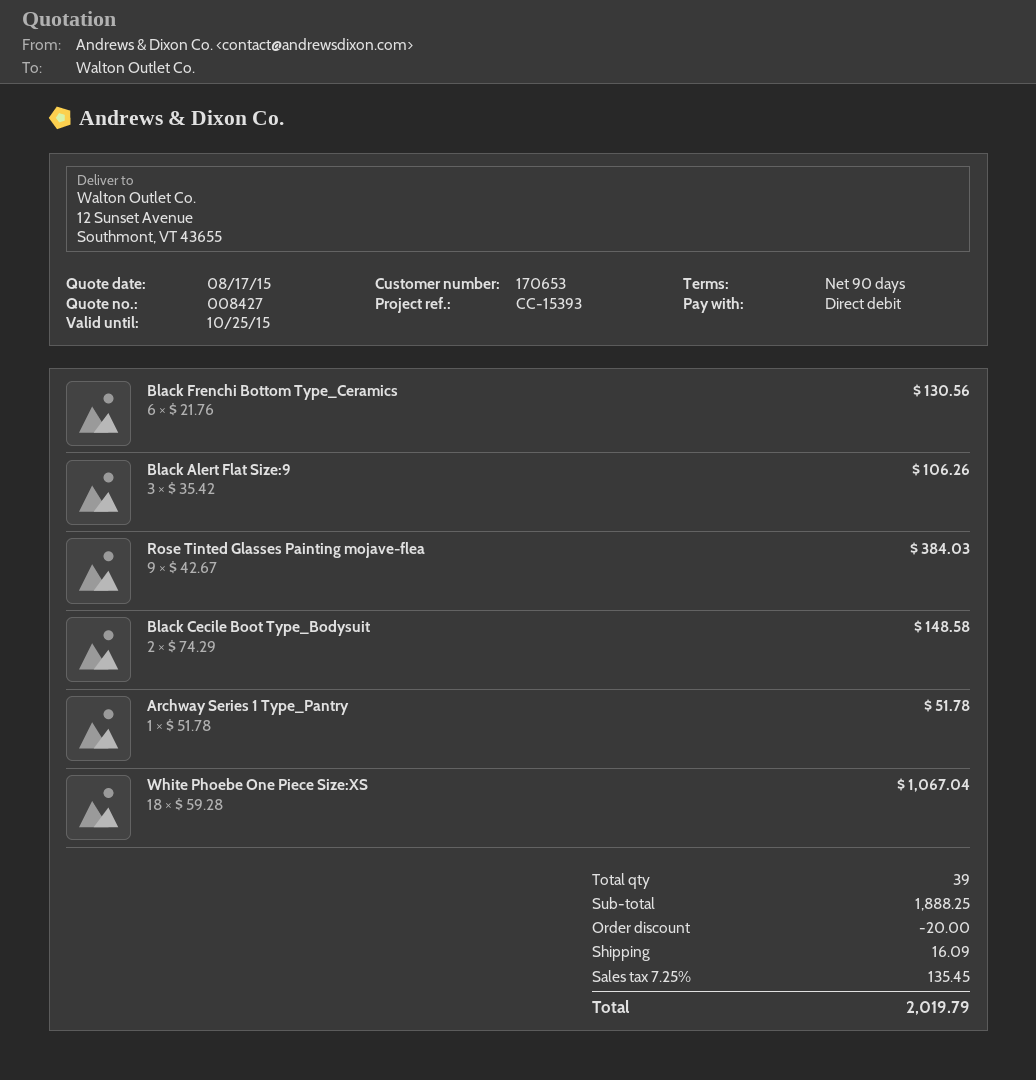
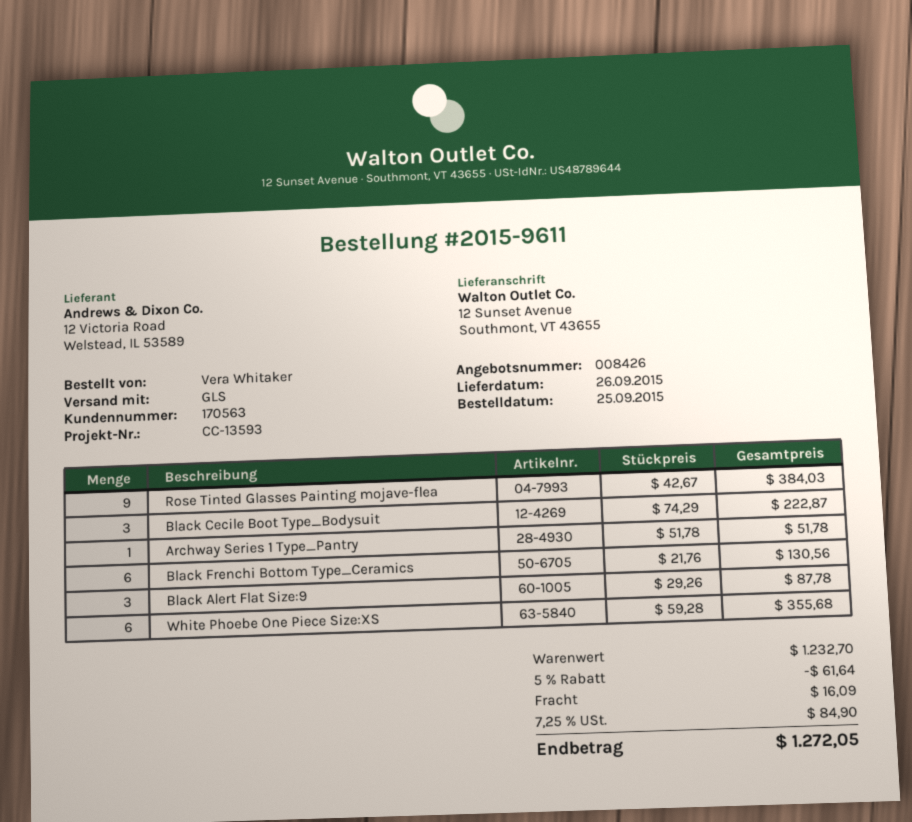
quote number: 008427 -> 008426
customer number: 170653 -> 170563
reference: CC-15393 -> CC-13593
Black Alert Flat Size:9: 3 x 35.42 = 106.26 -> 3 x 29.26 = 87.78
Black Cecile Boot Type_Bodysuit: 2 x 74.29 = 148.58 -> 3 x 74.29 = 222.87
White Phoebe One Piece Size:XS: 18 x 59.28 = 1067.04 -> 6 x 59.28 = 355.68
subtotal: 1888.25 -> 1232.70
discount: 20.00 -> 61.64
tax: 7.25% = 135.45 -> 7.25% = 84.90
total: 2019.79 -> 1272.05

